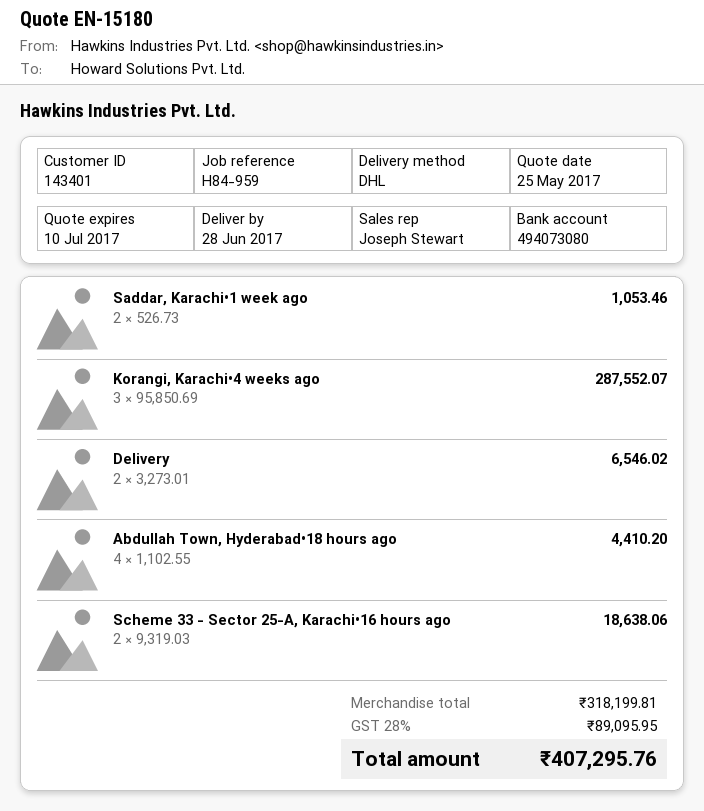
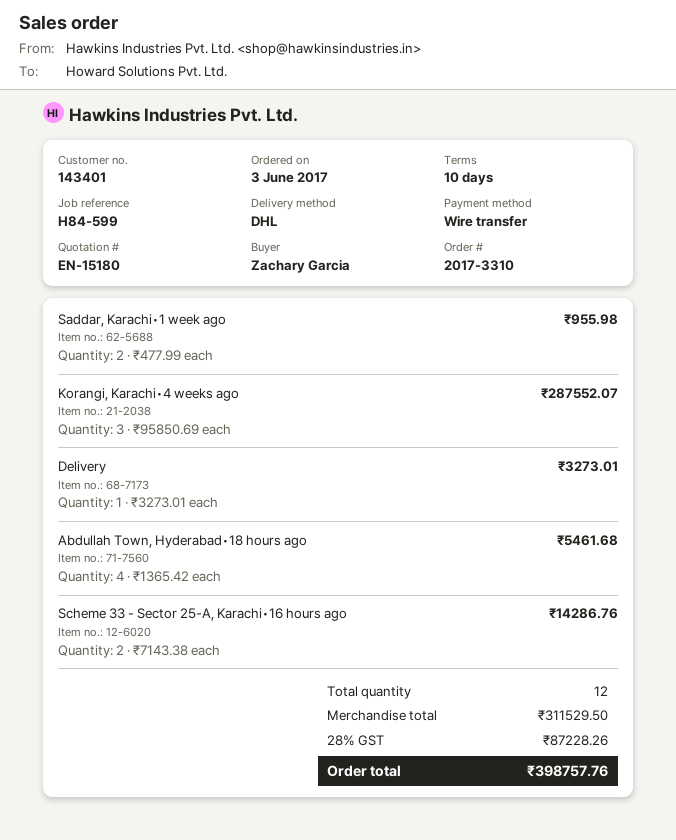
reference: H84-959 -> H84-599
Saddar, Karachi•1 week ago: 2 x 526.73 = 1053.46 -> 2 x 477.99 = 955.98
Delivery: 2 x 3273.01 = 6546.02 -> 1 x 3273.01 = 3273.01
Abdullah Town, Hyderabad•18 hours ago: 4 x 1102.55 = 4410.20 -> 4 x 1365.42 = 5461.68
Scheme 33 - Sector 25-A, Karachi•16 hours ago: 2 x 9319.03 = 18638.06 -> 2 x 7143.38 = 14286.76
subtotal: 318199.81 -> 311529.50
tax: 28% = 89095.95 -> 28% = 87228.26
total: 407295.76 -> 398757.76

